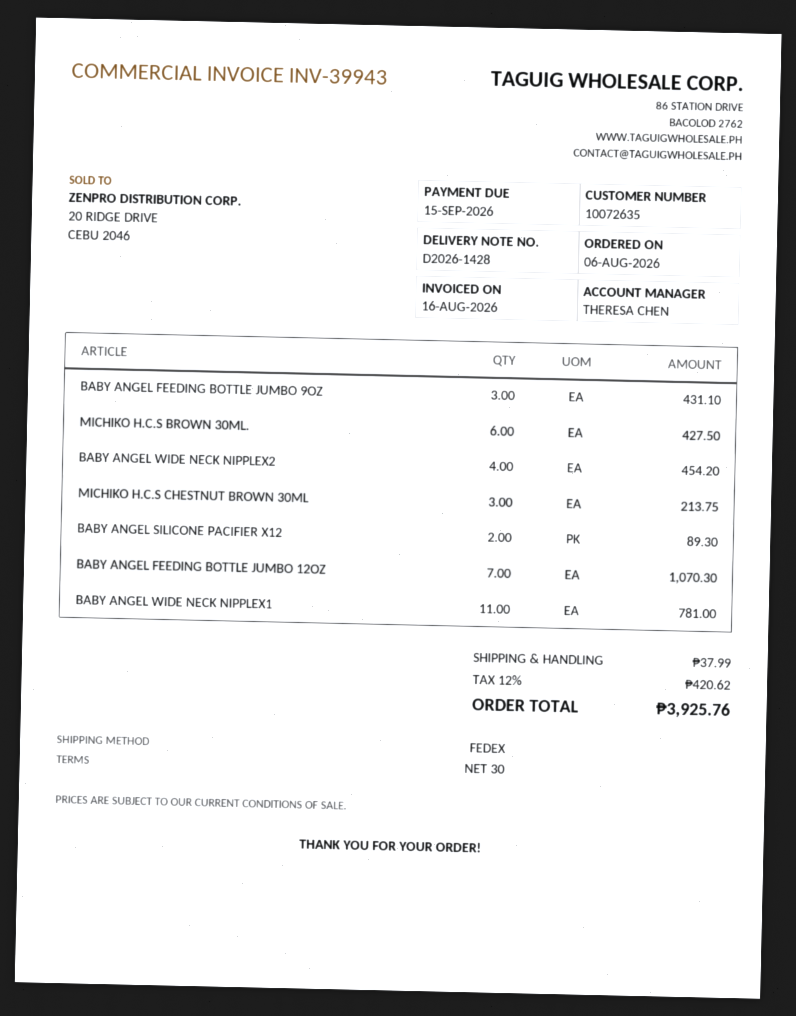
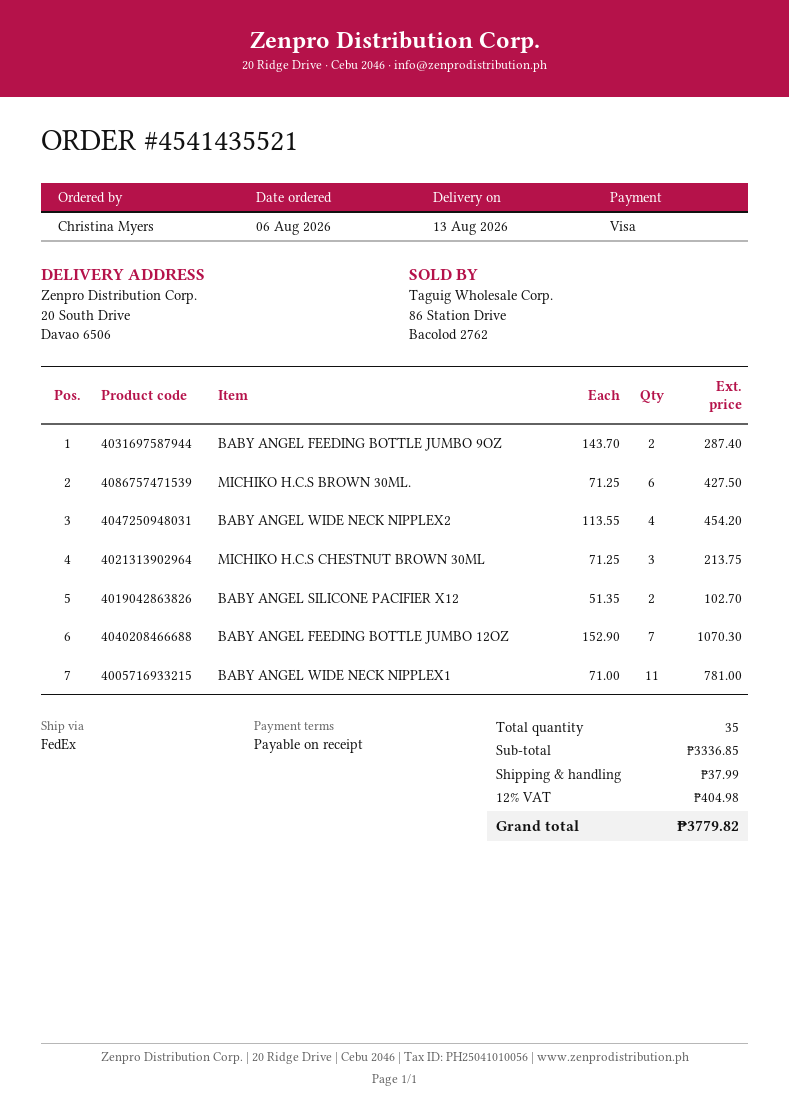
payment terms: 30 days -> on receipt
BABY ANGEL FEEDING BOTTLE JUMBO 9OZ: 3 for 431.10 -> 2 for 287.40
BABY ANGEL SILICONE PACIFIER X12: 2 for 89.30 -> 2 for 102.70
tax: 12% = 420.62 -> 12% = 404.98
total: 3925.76 -> 3779.82

